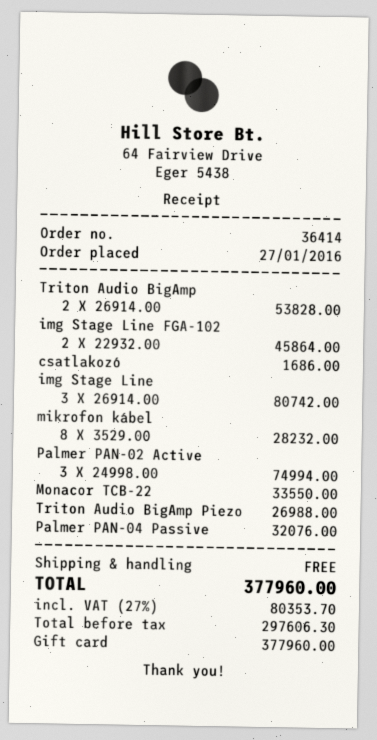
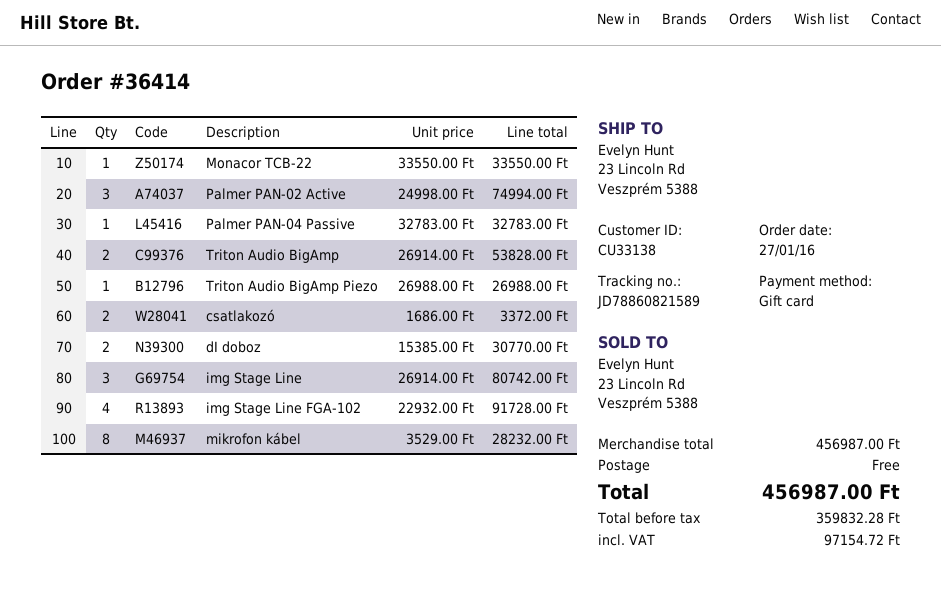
img Stage Line FGA-102: 2 x 22932.00 = 45864.00 -> 4 x 22932.00 = 91728.00
csatlakozó: 1 x 1686.00 = 1686.00 -> 2 x 1686.00 = 3372.00
Palmer PAN-04 Passive: 1 x 32076.00 = 32076.00 -> 1 x 32783.00 = 32783.00
dI doboz: none -> 2 x 15385.00 = 30770.00
net: 297606.30 -> 359832.28
tax: 80353.70 -> 97154.72
total: 377960.00 -> 456987.00

